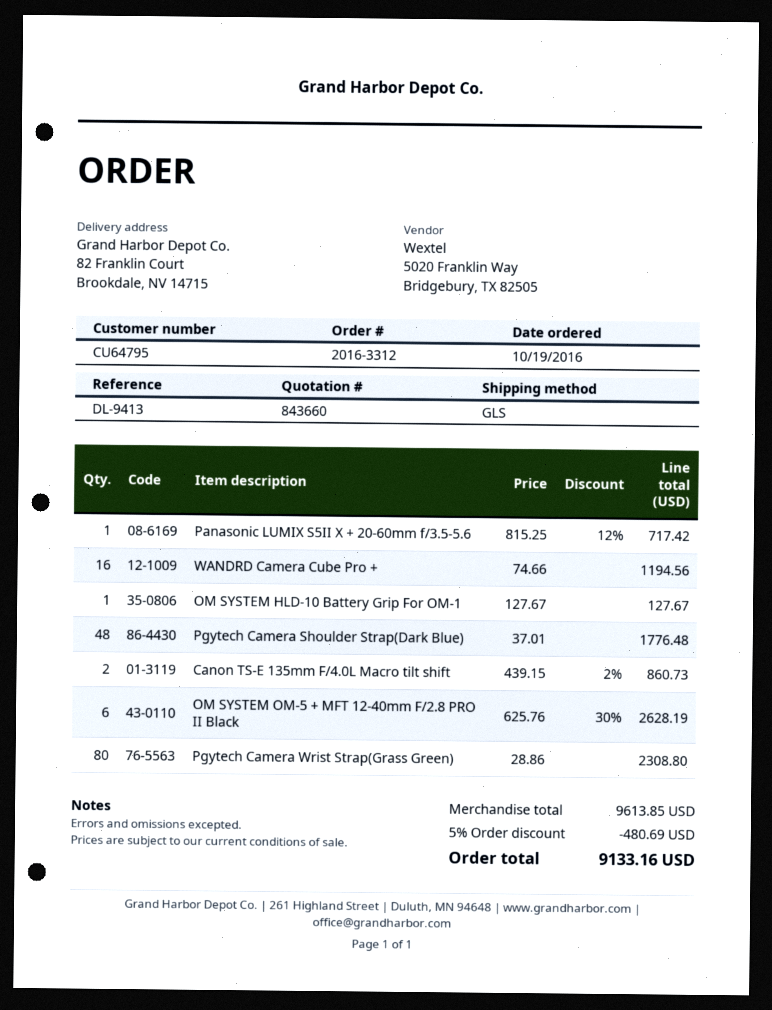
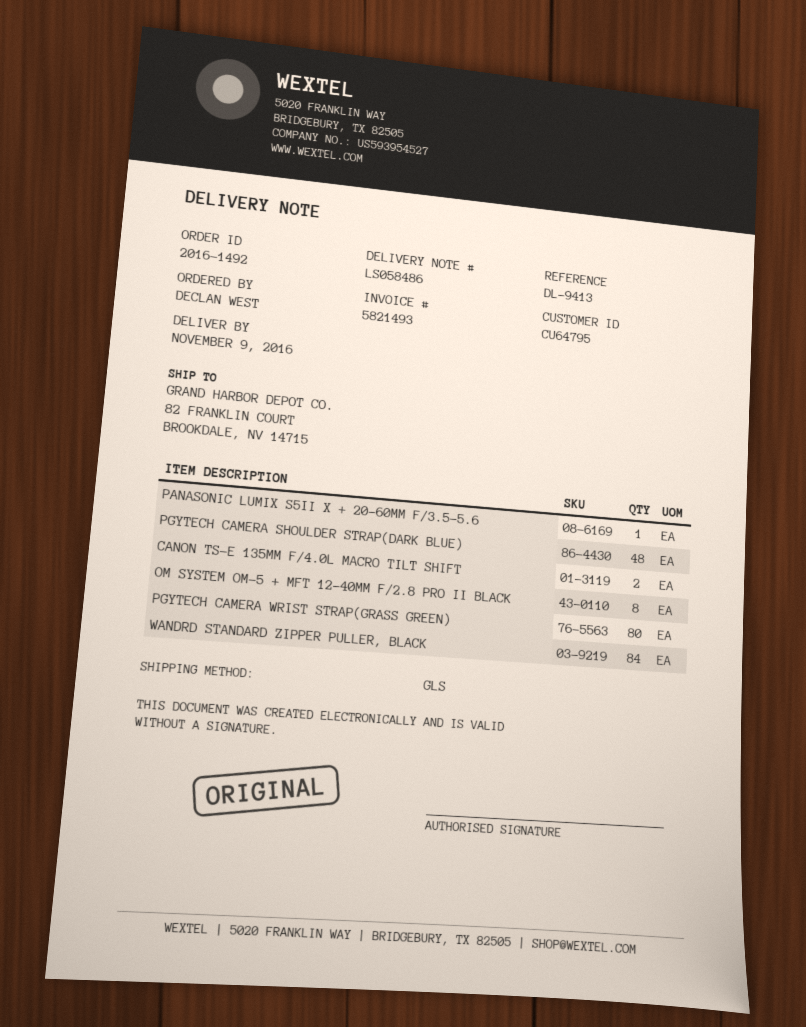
order number: 2016-3312 -> 2016-1492
WANDRD Camera Cube Pro +: 16 -> none
OM SYSTEM HLD-10 Battery Grip For OM-1: 1 -> none
OM SYSTEM OM-5 + MFT 12-40mm F/2.8 PRO II Black: 6 -> 8
WANDRD STANDARD ZIPPER PULLER, BLACK: none -> 84

